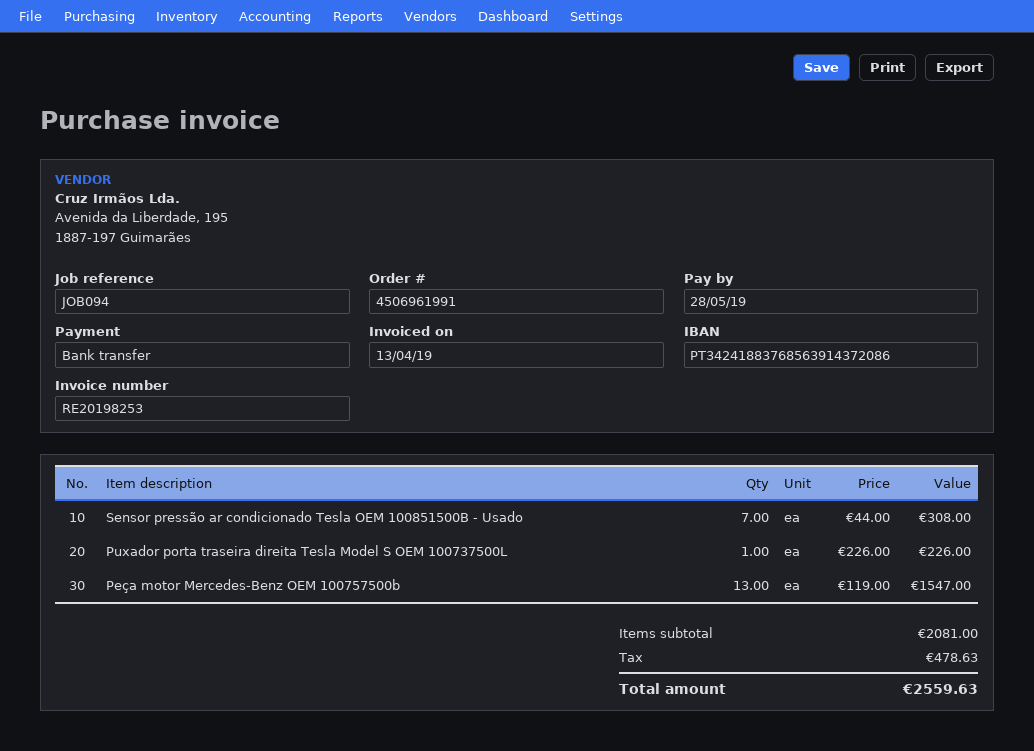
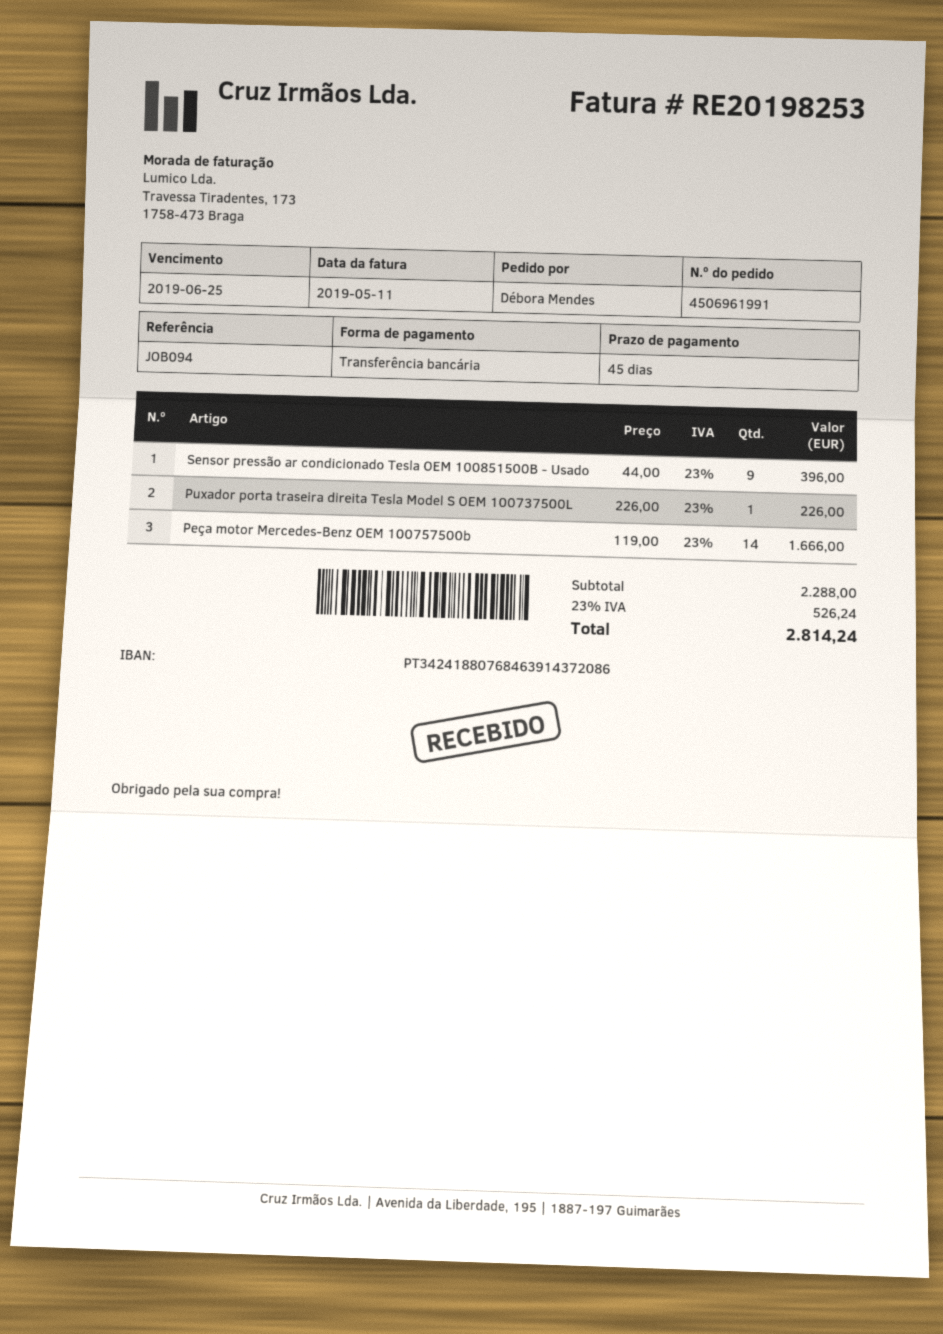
invoice date: 2019-04-13 -> 2019-05-11
due date: 2019-05-28 -> 2019-06-25
bank account: PT34241883768563914372086 -> PT34241880768463914372086
Sensor pressão ar condicionado Tesla OEM 100851500B - Usado: 7 x 44.00 = 308.00 -> 9 x 44.00 = 396.00
Peça motor Mercedes-Benz OEM 100757500b: 13 x 119.00 = 1547.00 -> 14 x 119.00 = 1666.00
subtotal: 2081.00 -> 2288.00
tax: 478.63 -> 526.24
total: 2559.63 -> 2814.24

